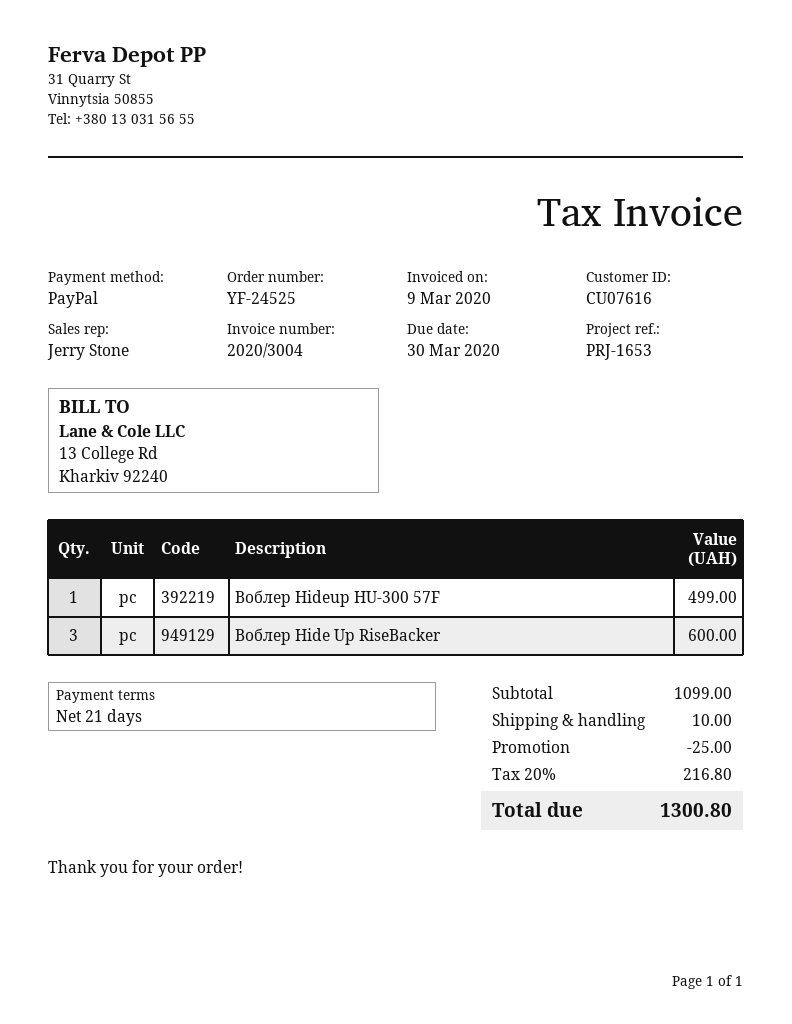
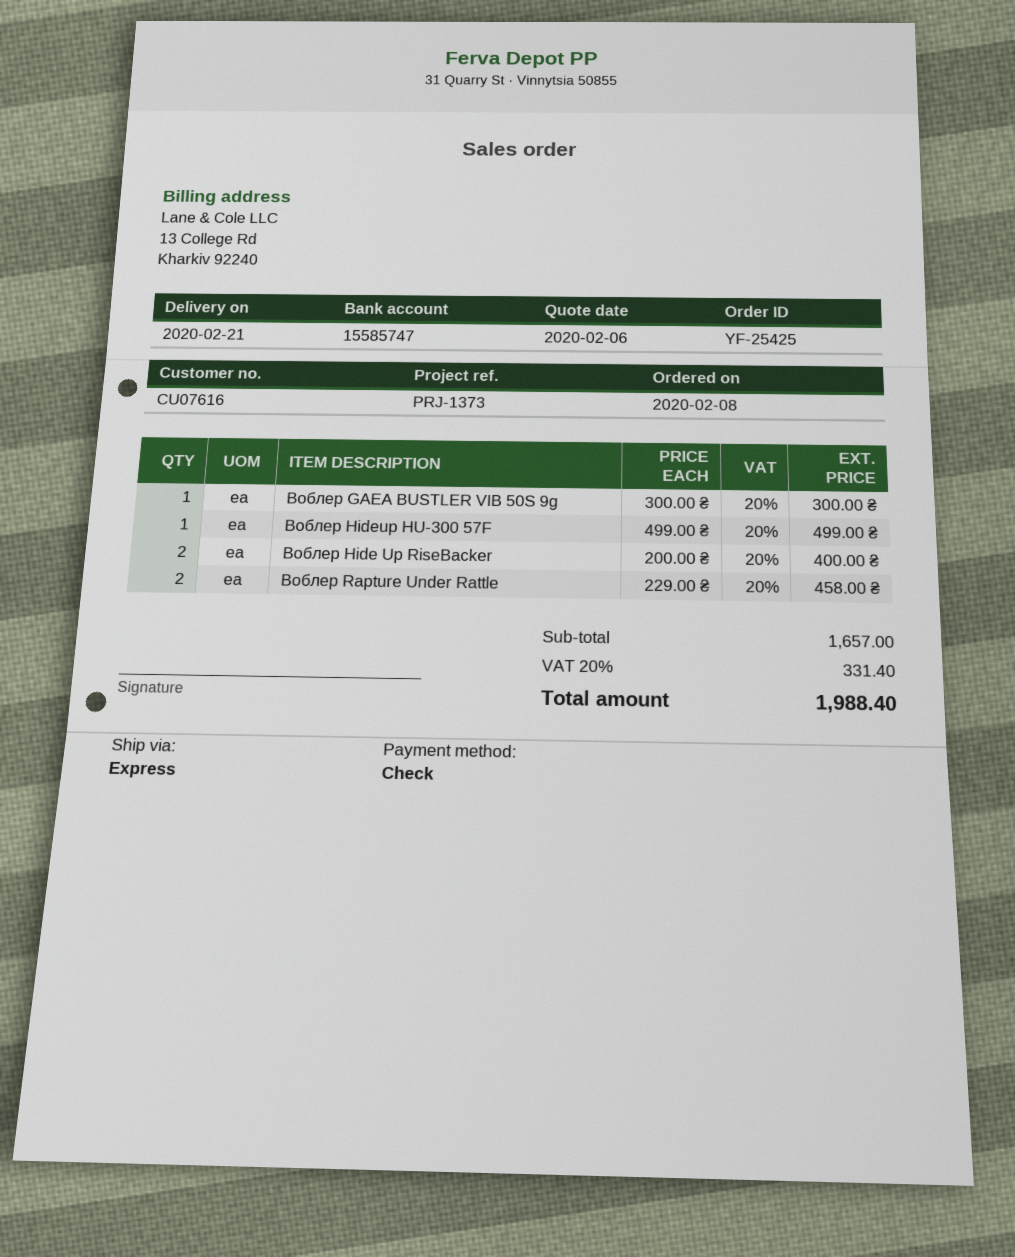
order number: YF-24525 -> YF-25425
reference: PRJ-1653 -> PRJ-1373
payment method: PayPal -> cheque
Воблер Hide Up RiseBacker: 3 for 600.00 -> 2 for 400.00
Воблер GAEA BUSTLER VIB 50S 9g: none -> 1 for 300.00
Воблер Rapture Under Rattle: none -> 2 for 458.00
subtotal: 1099.00 -> 1657.00
discount: 25.00 -> none
shipping: 10.00 -> none
tax: 20% = 216.80 -> 20% = 331.40
total: 1300.80 -> 1988.40

